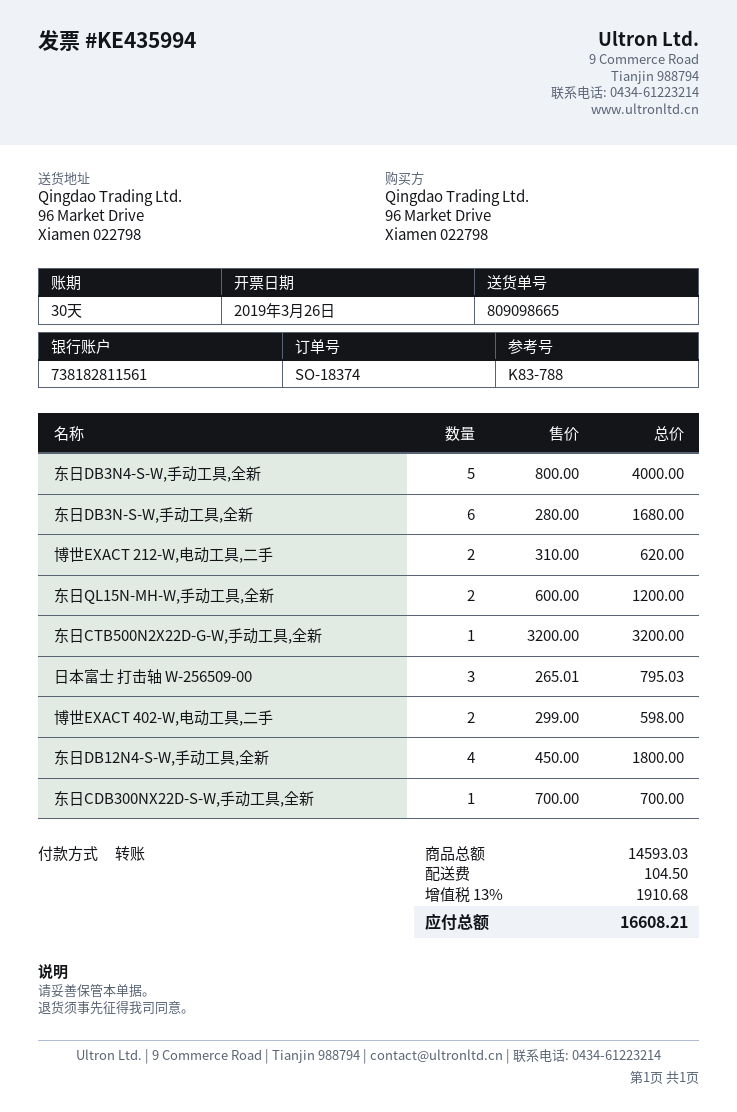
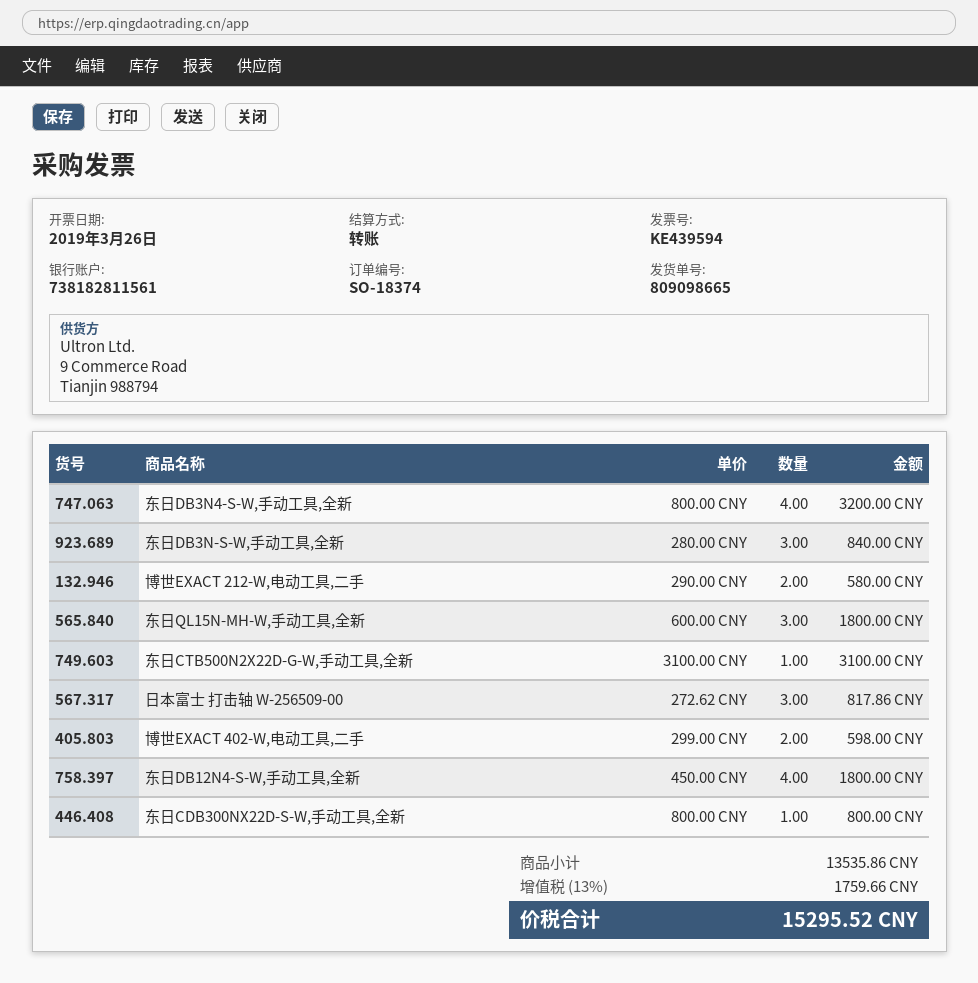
invoice number: KE435994 -> KE439594
东日DB3N4-S-W,手动工具,全新: 5 x 800.00 = 4000.00 -> 4 x 800.00 = 3200.00
东日DB3N-S-W,手动工具,全新: 6 x 280.00 = 1680.00 -> 3 x 280.00 = 840.00
博世EXACT 212-W,电动工具,二手: 2 x 310.00 = 620.00 -> 2 x 290.00 = 580.00
东日QL15N-MH-W,手动工具,全新: 2 x 600.00 = 1200.00 -> 3 x 600.00 = 1800.00
东日CTB500N2X22D-G-W,手动工具,全新: 1 x 3200.00 = 3200.00 -> 1 x 3100.00 = 3100.00
日本富士 打击轴 W-256509-00: 3 x 265.01 = 795.03 -> 3 x 272.62 = 817.86
东日CDB300NX22D-S-W,手动工具,全新: 1 x 700.00 = 700.00 -> 1 x 800.00 = 800.00
subtotal: 14593.03 -> 13535.86
shipping: 104.50 -> none
tax: 13% = 1910.68 -> 13% = 1759.66
total: 16608.21 -> 15295.52

